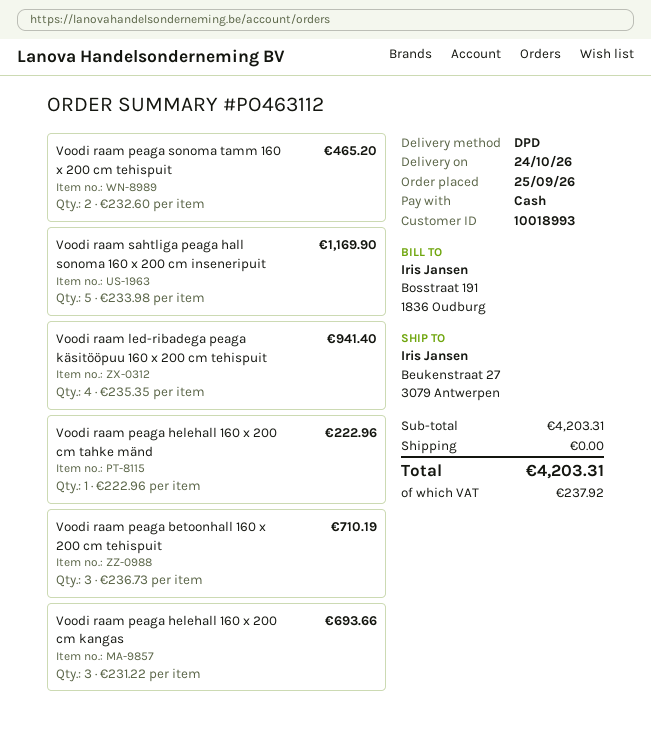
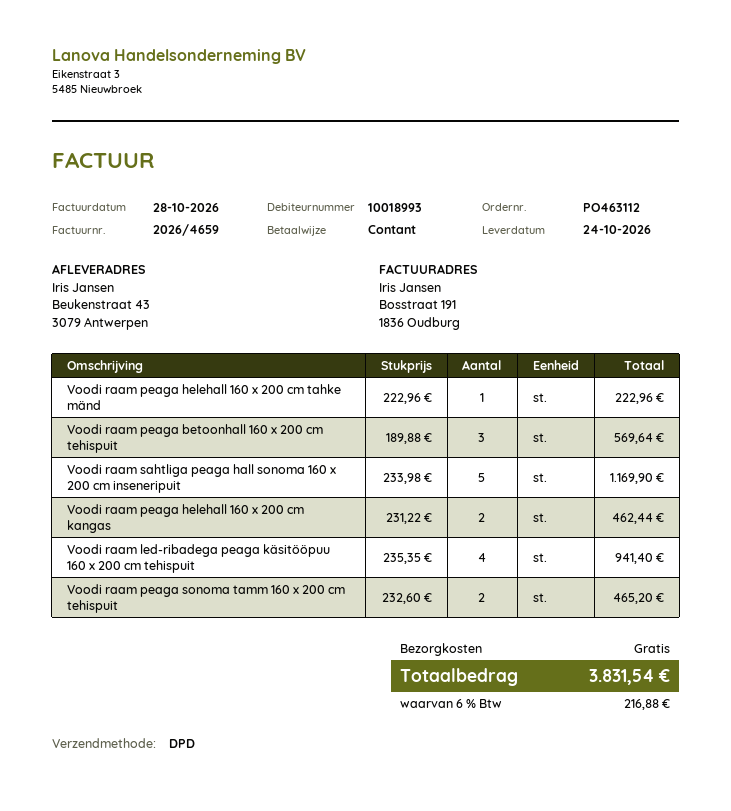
ship to: Beukenstraat 27, 3079 Antwerpen -> Beukenstraat 43, 3079 Antwerpen
Voodi raam peaga betoonhall 160 x 200 cm tehispuit: 3 x 236.73 = 710.19 -> 3 x 189.88 = 569.64
Voodi raam peaga helehall 160 x 200 cm kangas: 3 x 231.22 = 693.66 -> 2 x 231.22 = 462.44
tax: 237.92 -> 216.88
total: 4203.31 -> 3831.54

